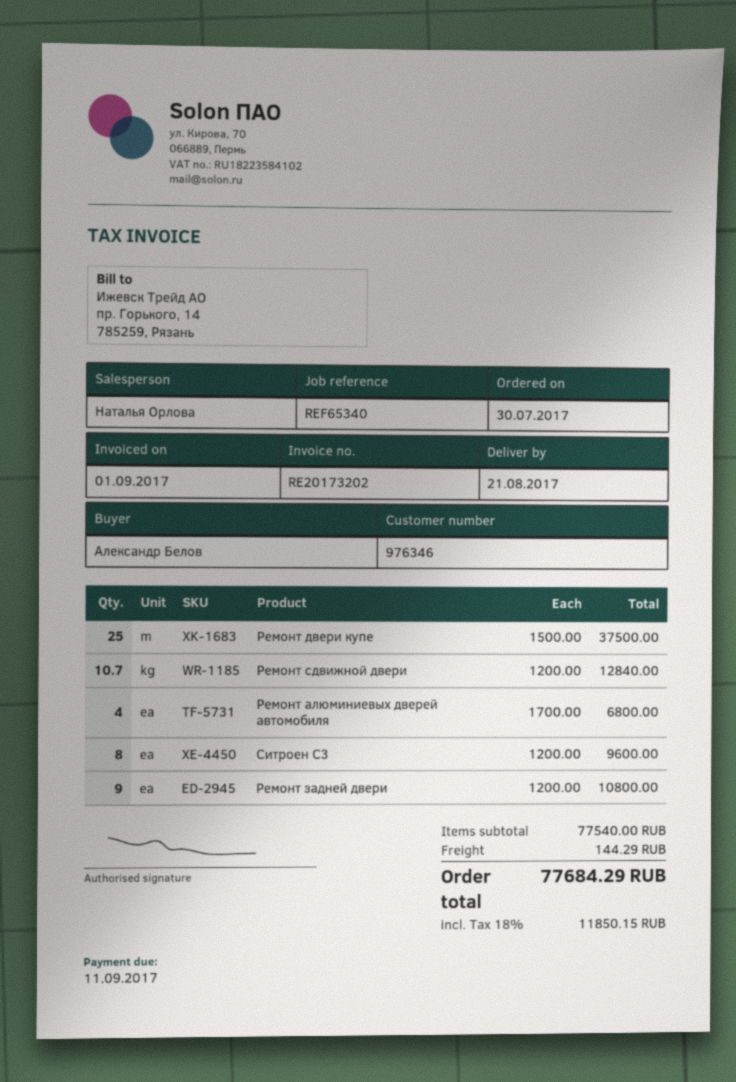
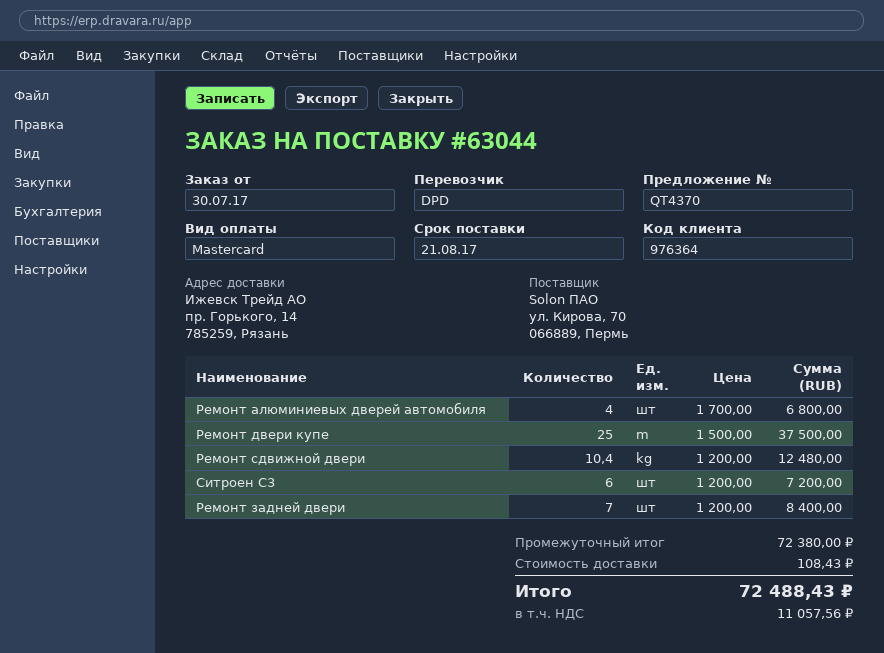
customer number: 976346 -> 976364
Ремонт сдвижной двери: 10.7 x 1200.00 = 12840.00 -> 10.4 x 1200.00 = 12480.00
Ситроен С3: 8 x 1200.00 = 9600.00 -> 6 x 1200.00 = 7200.00
Ремонт задней двери: 9 x 1200.00 = 10800.00 -> 7 x 1200.00 = 8400.00
subtotal: 77540.00 -> 72380.00
shipping: 144.29 -> 108.43
tax: 11850.15 -> 11057.56
total: 77684.29 -> 72488.43

